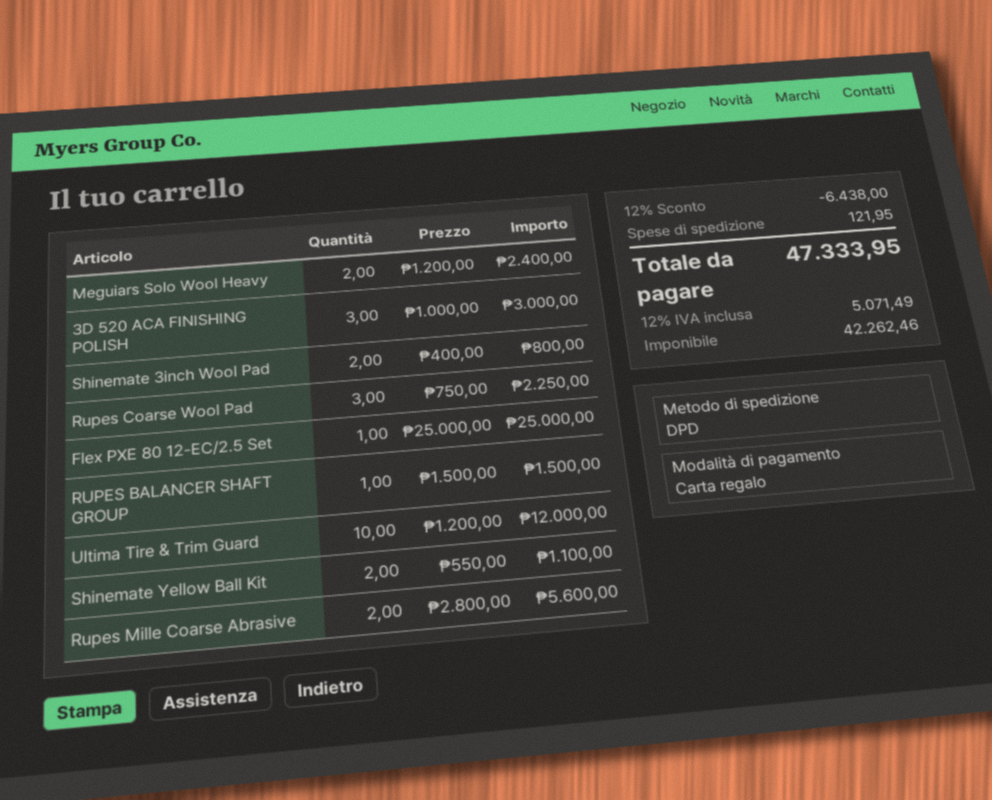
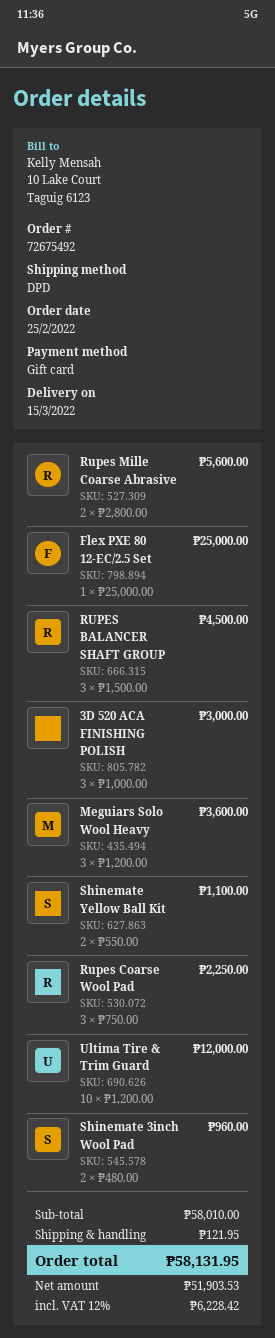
Meguiars Solo Wool Heavy: 2 x 1200.00 = 2400.00 -> 3 x 1200.00 = 3600.00
Shinemate 3inch Wool Pad: 2 x 400.00 = 800.00 -> 2 x 480.00 = 960.00
RUPES BALANCER SHAFT GROUP: 1 x 1500.00 = 1500.00 -> 3 x 1500.00 = 4500.00
discount: 12% = 6438.00 -> none
net: 42262.46 -> 51903.53
tax: 12% = 5071.49 -> 12% = 6228.42
total: 47333.95 -> 58131.95

